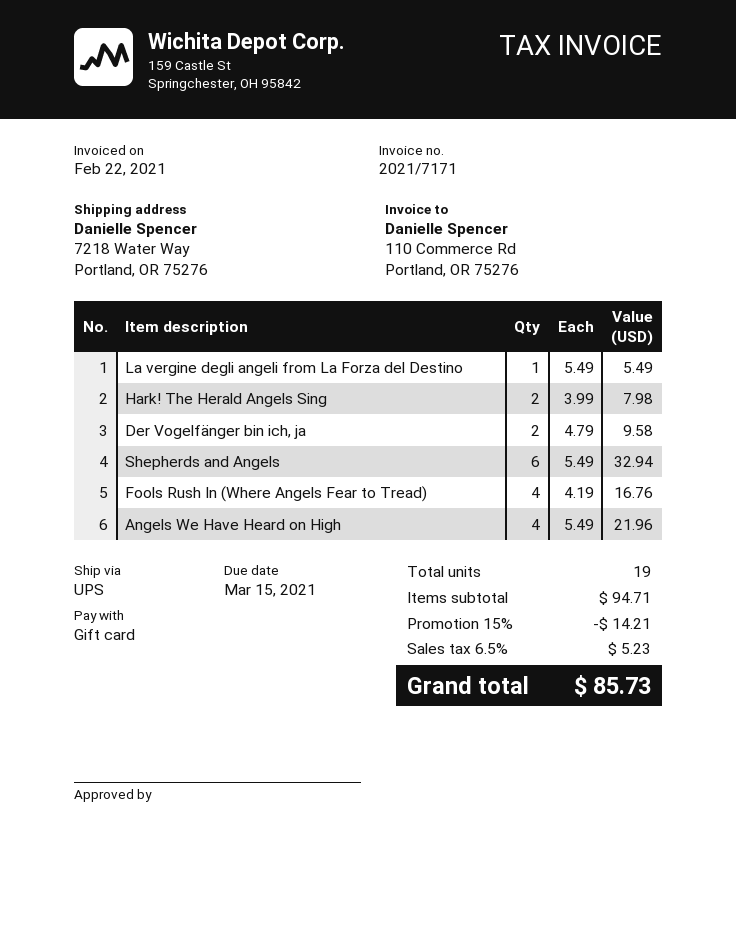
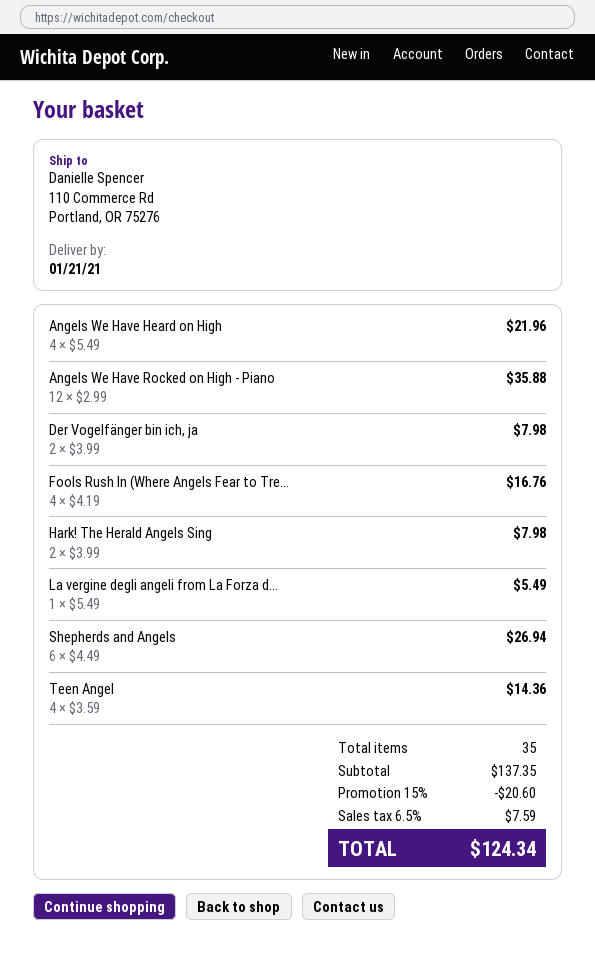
ship to: 7218 Water Way, Portland, OR 75276 -> 110 Commerce Rd, Portland, OR 75276
Der Vogelfänger bin ich, ja: 2 x 4.79 = 9.58 -> 2 x 3.99 = 7.98
Shepherds and Angels: 6 x 5.49 = 32.94 -> 6 x 4.49 = 26.94
Angels We Have Rocked on High - Piano: none -> 12 x 2.99 = 35.88
Teen Angel: none -> 4 x 3.59 = 14.36
total quantity: 19 -> 35
subtotal: 94.71 -> 137.35
discount: 15% = 14.21 -> 15% = 20.60
tax: 6.5% = 5.23 -> 6.5% = 7.59
total: 85.73 -> 124.34

